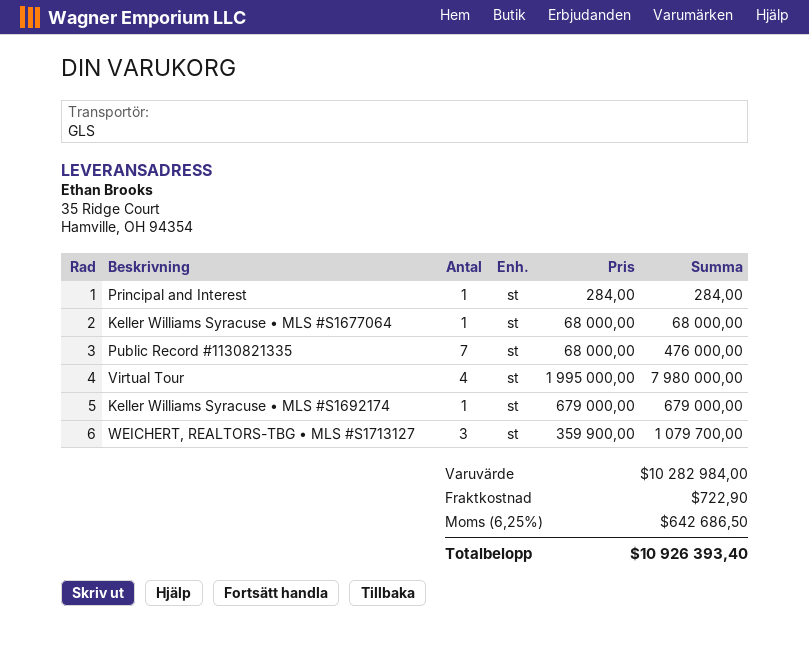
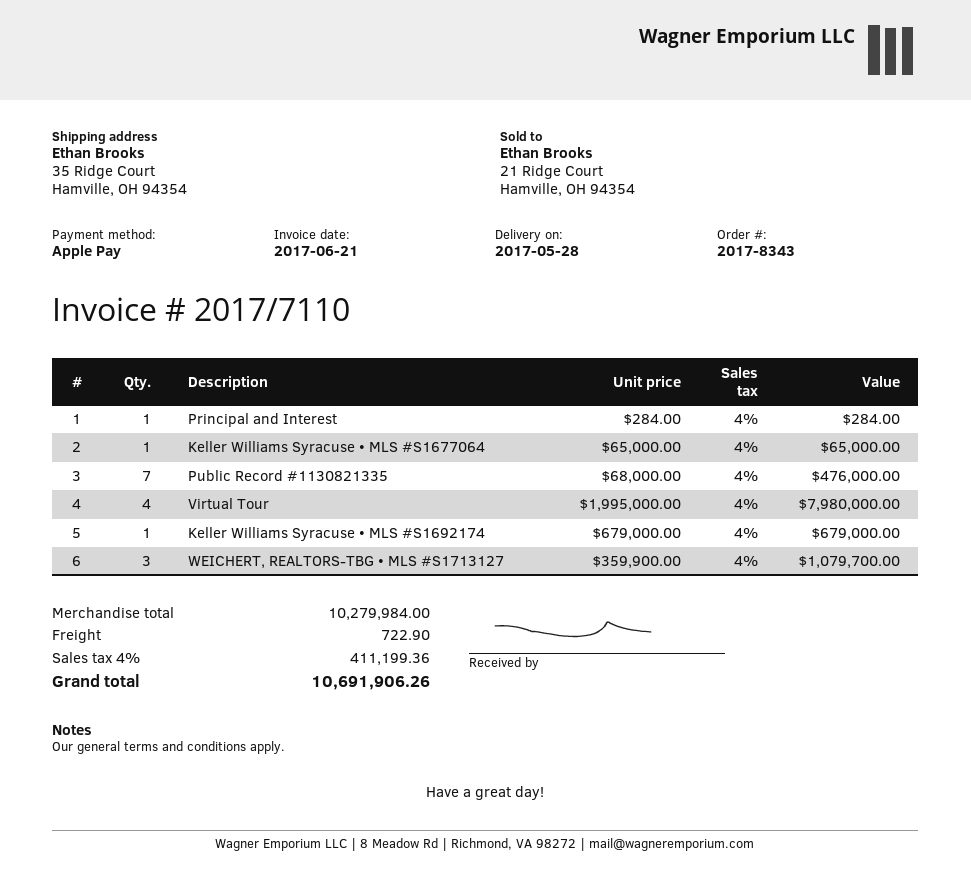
Keller Williams Syracuse • MLS #S1677064: 1 x 68000.00 = 68000.00 -> 1 x 65000.00 = 65000.00
subtotal: 10282984.00 -> 10279984.00
tax: 6.25% = 642686.50 -> 4% = 411199.36
total: 10926393.40 -> 10691906.26

